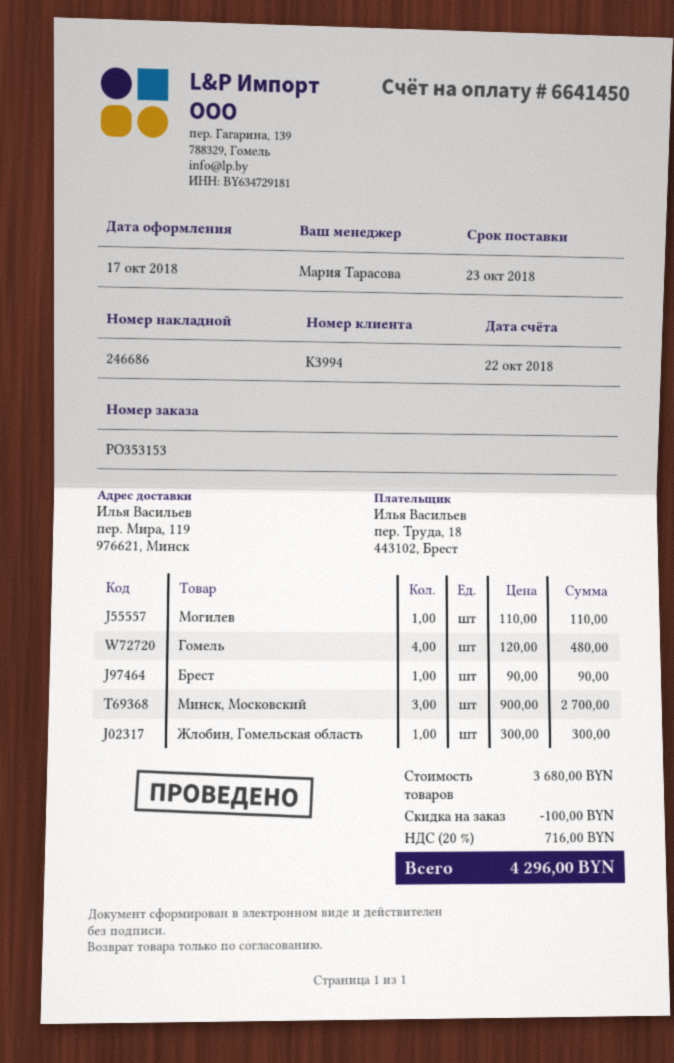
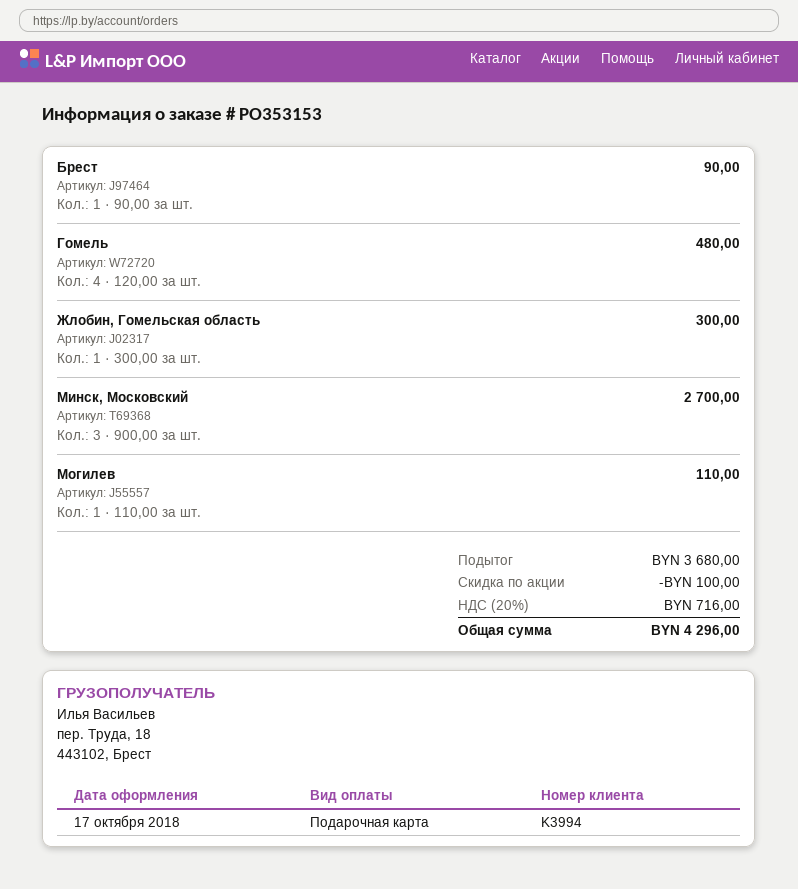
ship to: пер. Мира, 119, 976621, Минск -> пер. Труда, 18, 443102, Брест

